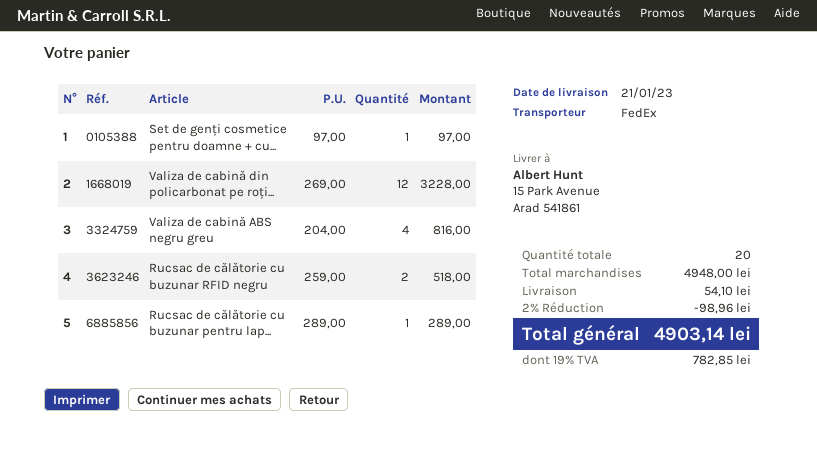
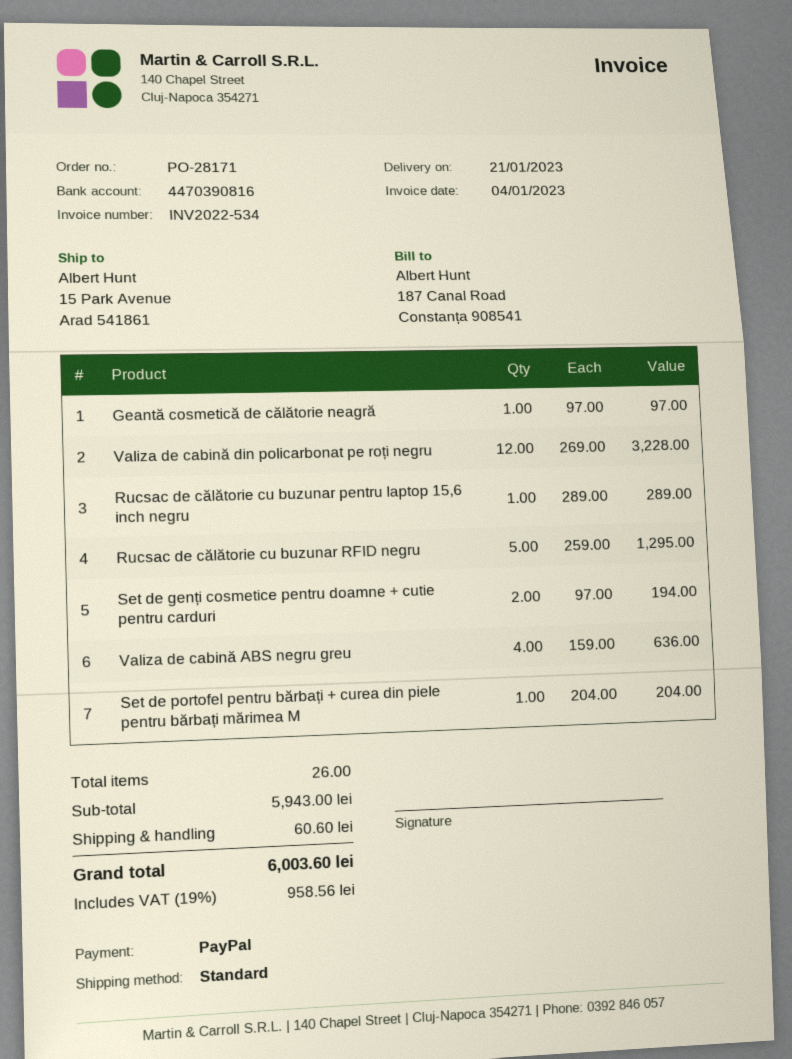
shipping method: FedEx -> standard
Set de genți cosmetice pentru doamne + cu...: 1 x 97.00 = 97.00 -> 2 x 97.00 = 194.00
Valiza de cabină ABS negru greu: 4 x 204.00 = 816.00 -> 4 x 159.00 = 636.00
Rucsac de călătorie cu buzunar RFID negru: 2 x 259.00 = 518.00 -> 5 x 259.00 = 1295.00
Geantă cosmetică de călătorie neagră: none -> 1 x 97.00 = 97.00
Set de portofel pentru bărbați + curea din piele pentru bărbați mărimea M: none -> 1 x 204.00 = 204.00
total quantity: 20 -> 26
subtotal: 4948.00 -> 5943.00
discount: 2% = 98.96 -> none
shipping: 54.10 -> 60.60
tax: 19% = 782.85 -> 19% = 958.56
total: 4903.14 -> 6003.60

